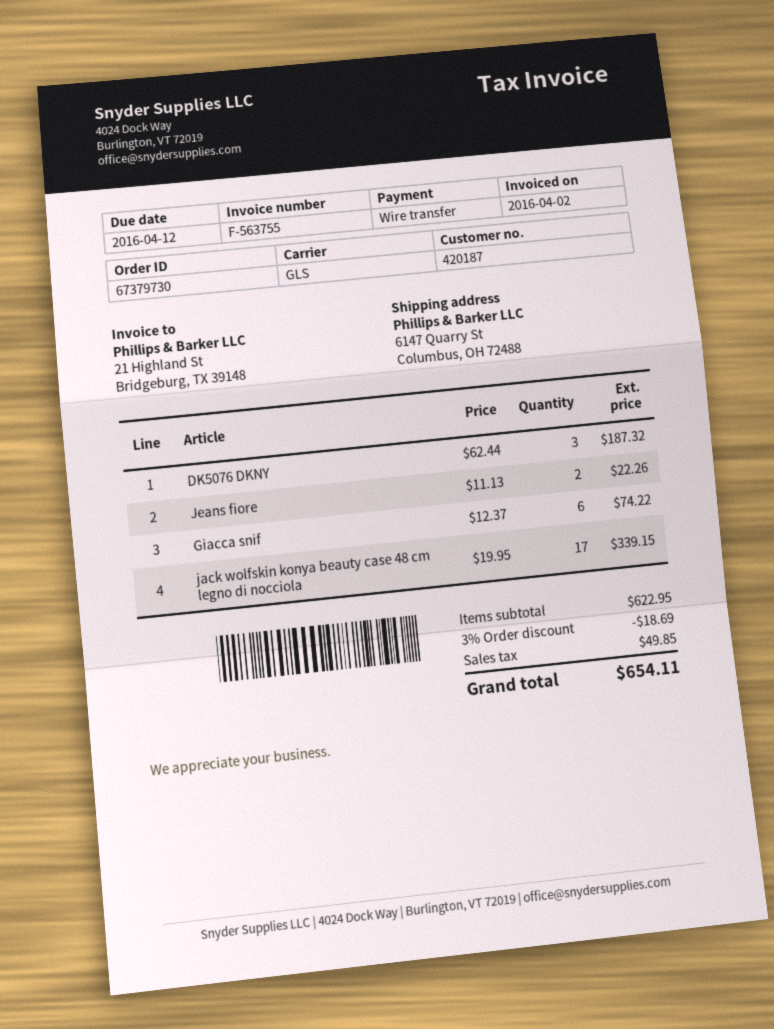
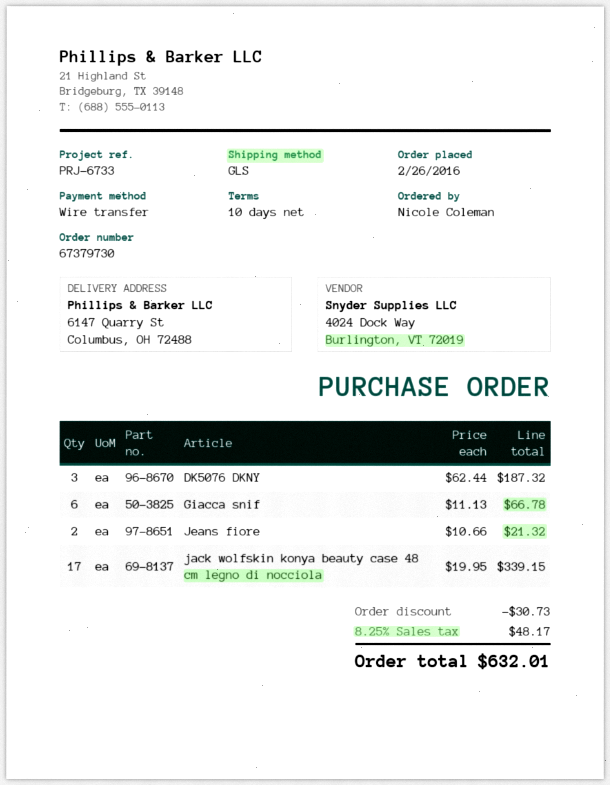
Jeans fiore: 2 x 11.13 = 22.26 -> 2 x 10.66 = 21.32
Giacca snif: 6 x 12.37 = 74.22 -> 6 x 11.13 = 66.78
discount: 18.69 -> 30.73
tax: 49.85 -> 48.17
total: 654.11 -> 632.01

